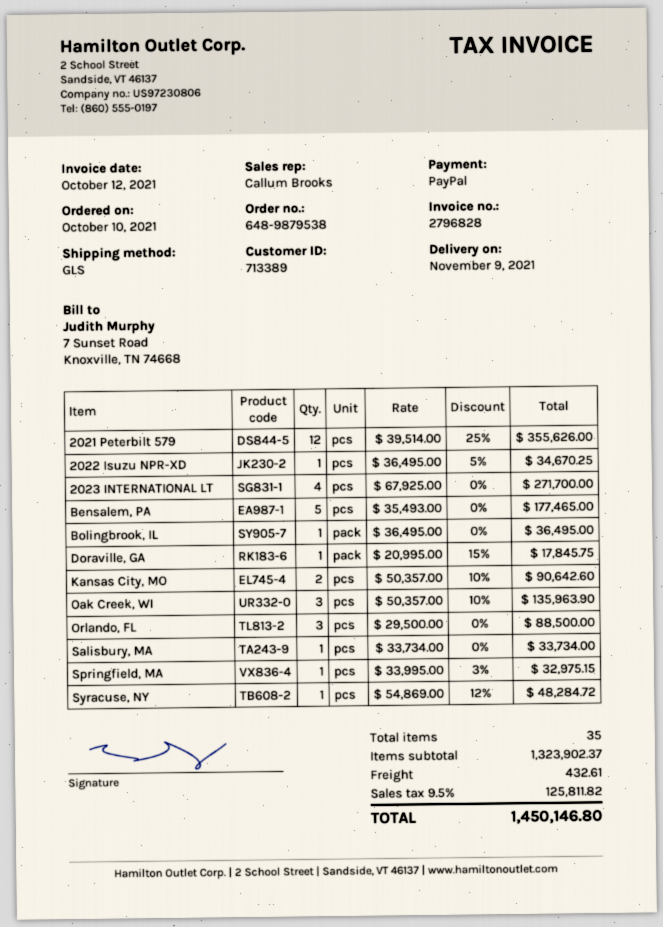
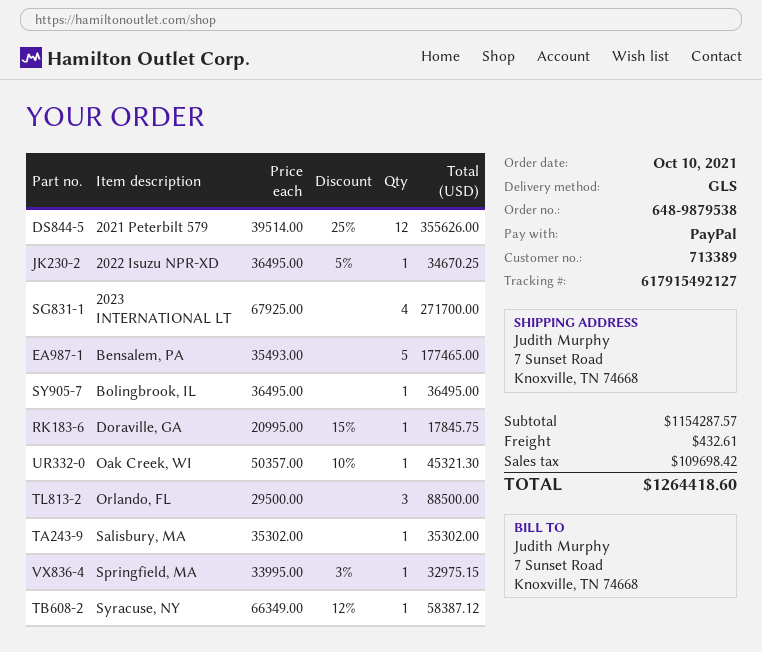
Kansas City, MO: 2 x 50357.00 - 10% = 90642.60 -> none
Oak Creek, WI: 3 x 50357.00 - 10% = 135963.90 -> 1 x 50357.00 - 10% = 45321.30
Salisbury, MA: 1 x 33734.00 = 33734.00 -> 1 x 35302.00 = 35302.00
Syracuse, NY: 1 x 54869.00 - 12% = 48284.72 -> 1 x 66349.00 - 12% = 58387.12
subtotal: 1323902.37 -> 1154287.57
tax: 125811.82 -> 109698.42
total: 1450146.80 -> 1264418.60

